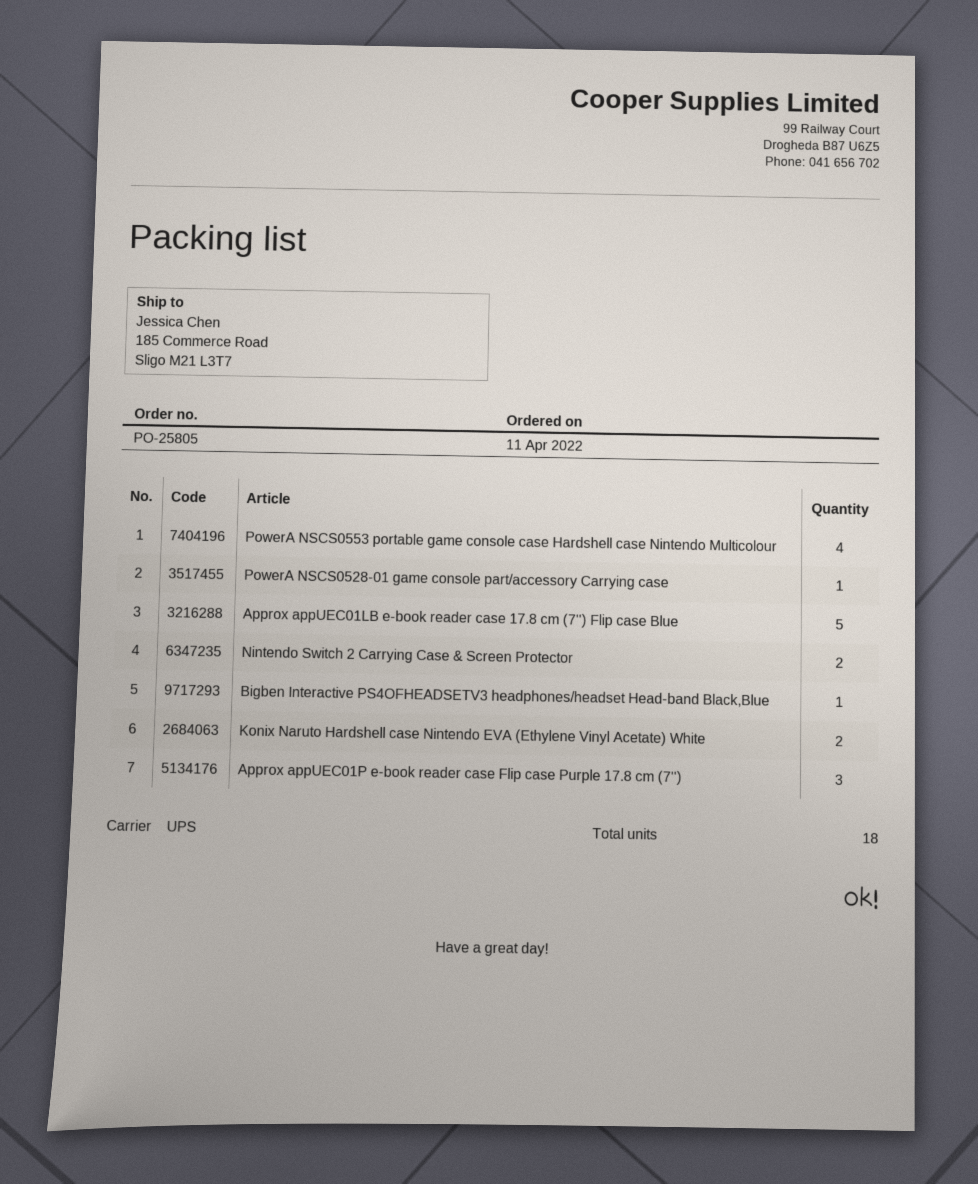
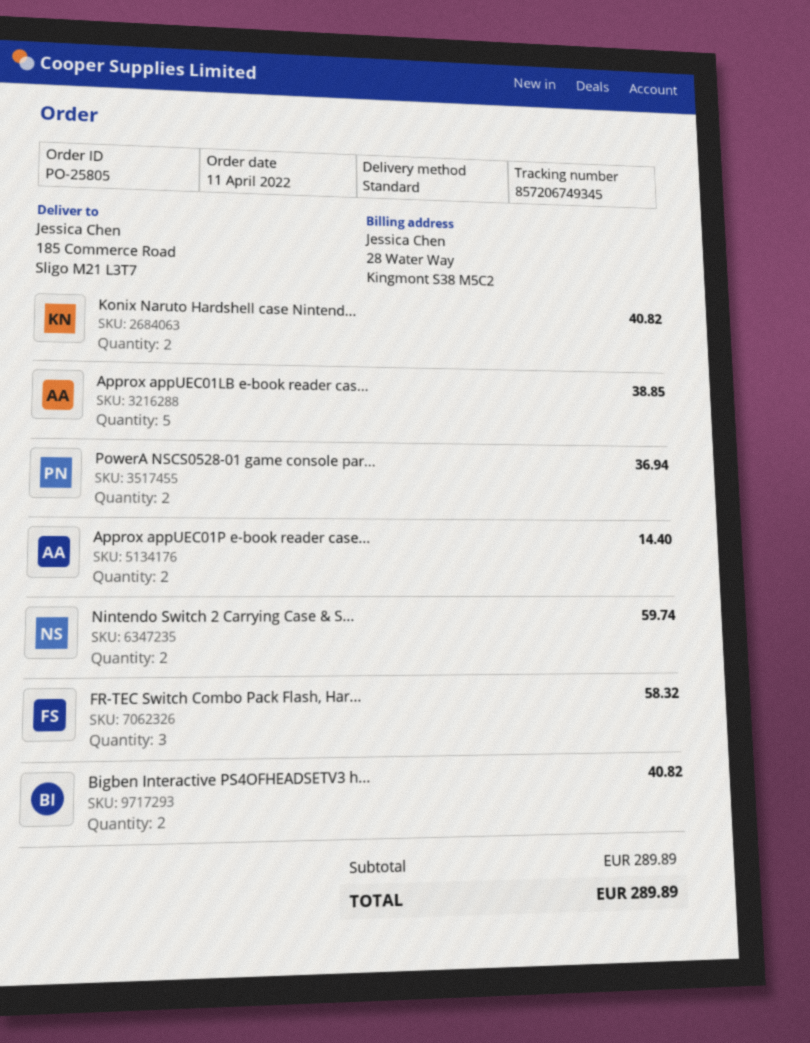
shipping method: UPS -> standard
PowerA NSCS0553 portable game console case Hardshell case Nintendo Multicolour: 4 -> none
PowerA NSCS0528-01 game console part/accessory Carrying case: 1 -> 2
Bigben Interactive PS4OFHEADSETV3 headphones/headset Head-band Black,Blue: 1 -> 2
Approx appUEC01P e-book reader case Flip case Purple 17.8 cm (7''): 3 -> 2
FR-TEC Switch Combo Pack Flash, Har...: none -> 3

